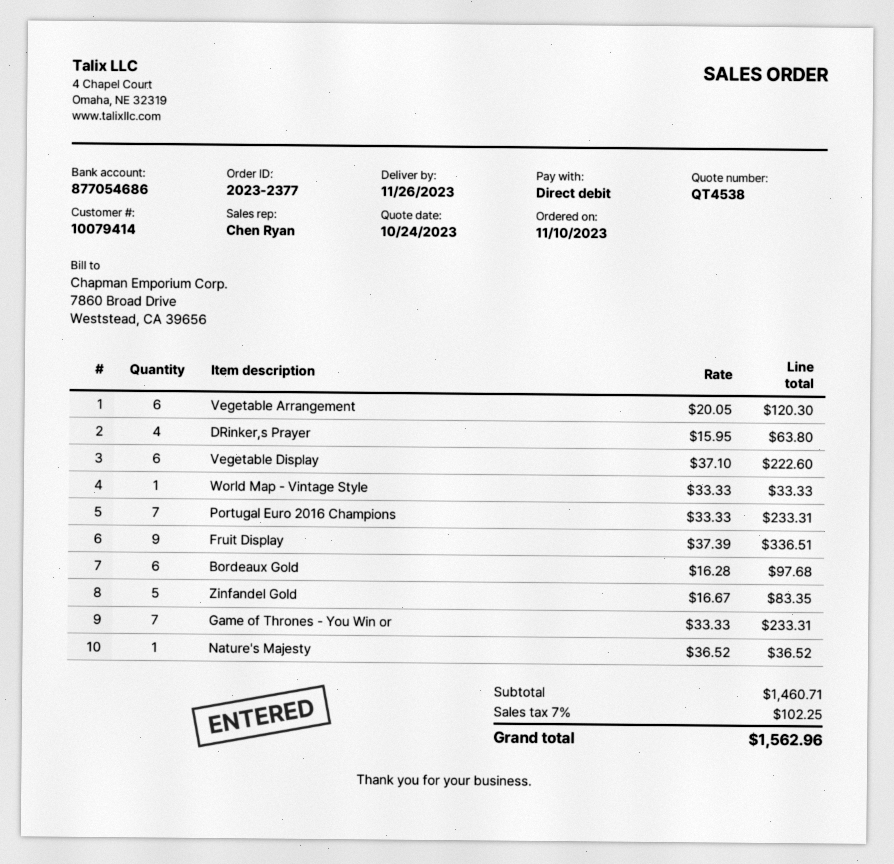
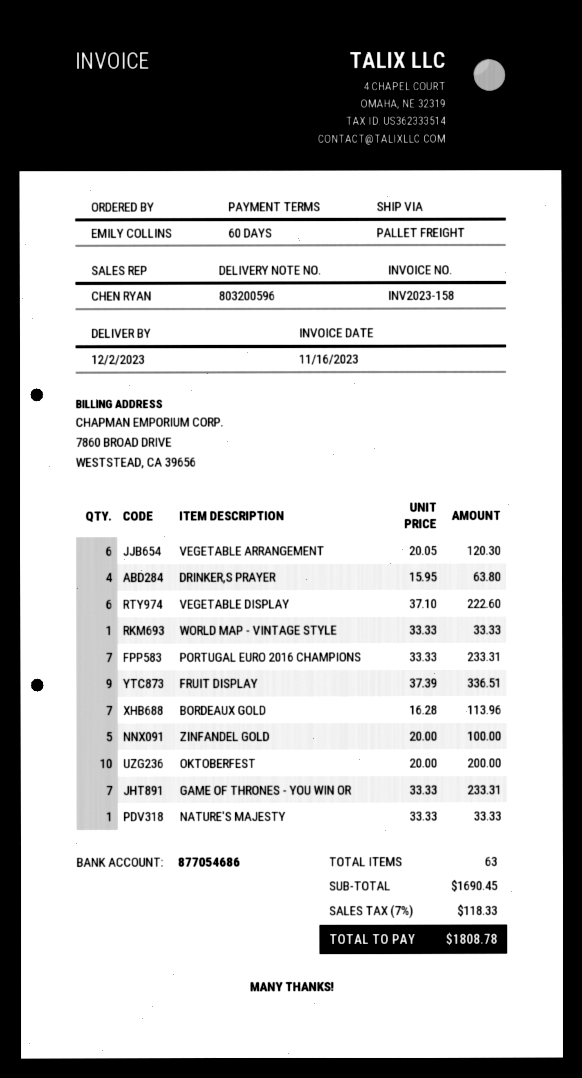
delivery date: 2023-11-26 -> 2023-12-02
Bordeaux Gold: 6 x 16.28 = 97.68 -> 7 x 16.28 = 113.96
Zinfandel Gold: 5 x 16.67 = 83.35 -> 5 x 20.00 = 100.00
Nature's Majesty: 1 x 36.52 = 36.52 -> 1 x 33.33 = 33.33
OKTOBERFEST: none -> 10 x 20.00 = 200.00
subtotal: 1460.71 -> 1690.45
tax: 7% = 102.25 -> 7% = 118.33
total: 1562.96 -> 1808.78

